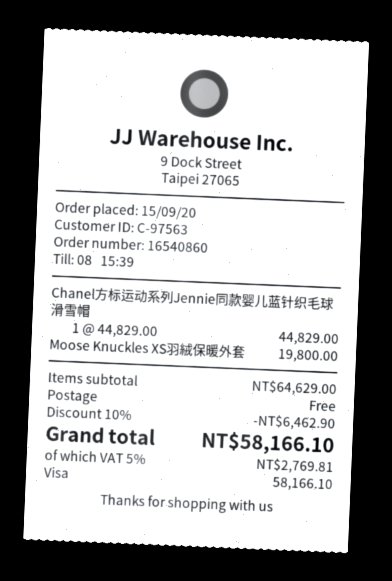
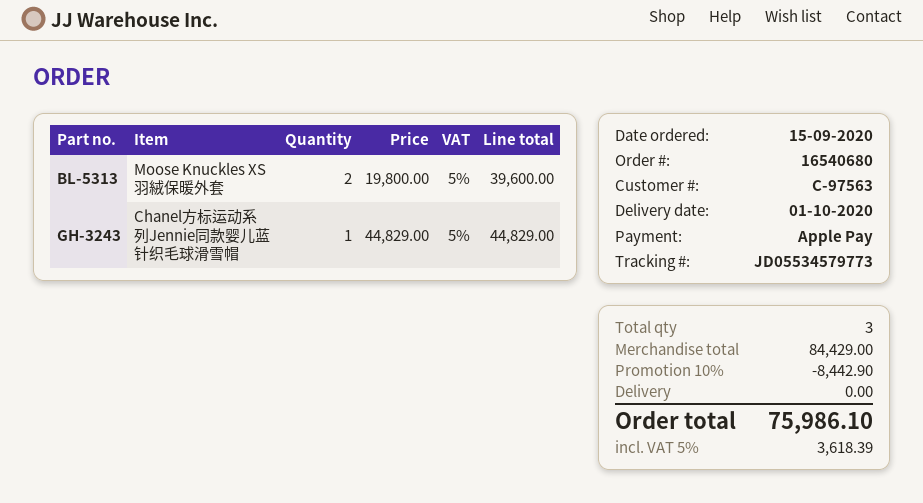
order number: 16540860 -> 16540680
payment method: Visa -> Apple Pay
Moose Knuckles XS羽絨保暖外套: 1 x 19800.00 = 19800.00 -> 2 x 19800.00 = 39600.00
subtotal: 64629.00 -> 84429.00
discount: 10% = 6462.90 -> 10% = 8442.90
tax: 5% = 2769.81 -> 5% = 3618.39
total: 58166.10 -> 75986.10

